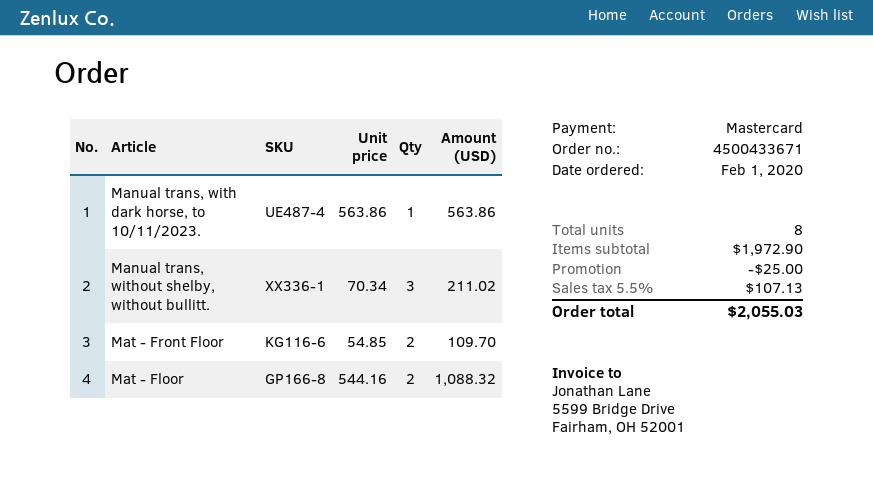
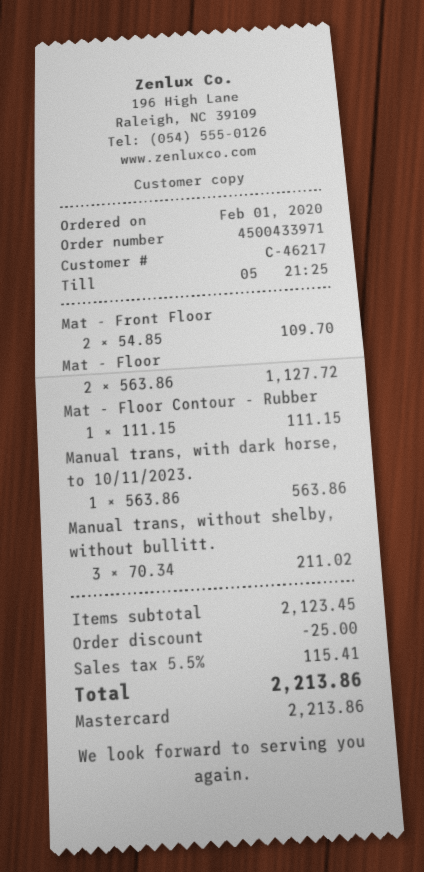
order number: 4500433671 -> 4500433971
Mat - Floor: 2 x 544.16 = 1088.32 -> 2 x 563.86 = 1127.72
Mat - Floor Contour - Rubber: none -> 1 x 111.15 = 111.15
subtotal: 1972.90 -> 2123.45
tax: 5.5% = 107.13 -> 5.5% = 115.41
total: 2055.03 -> 2213.86

